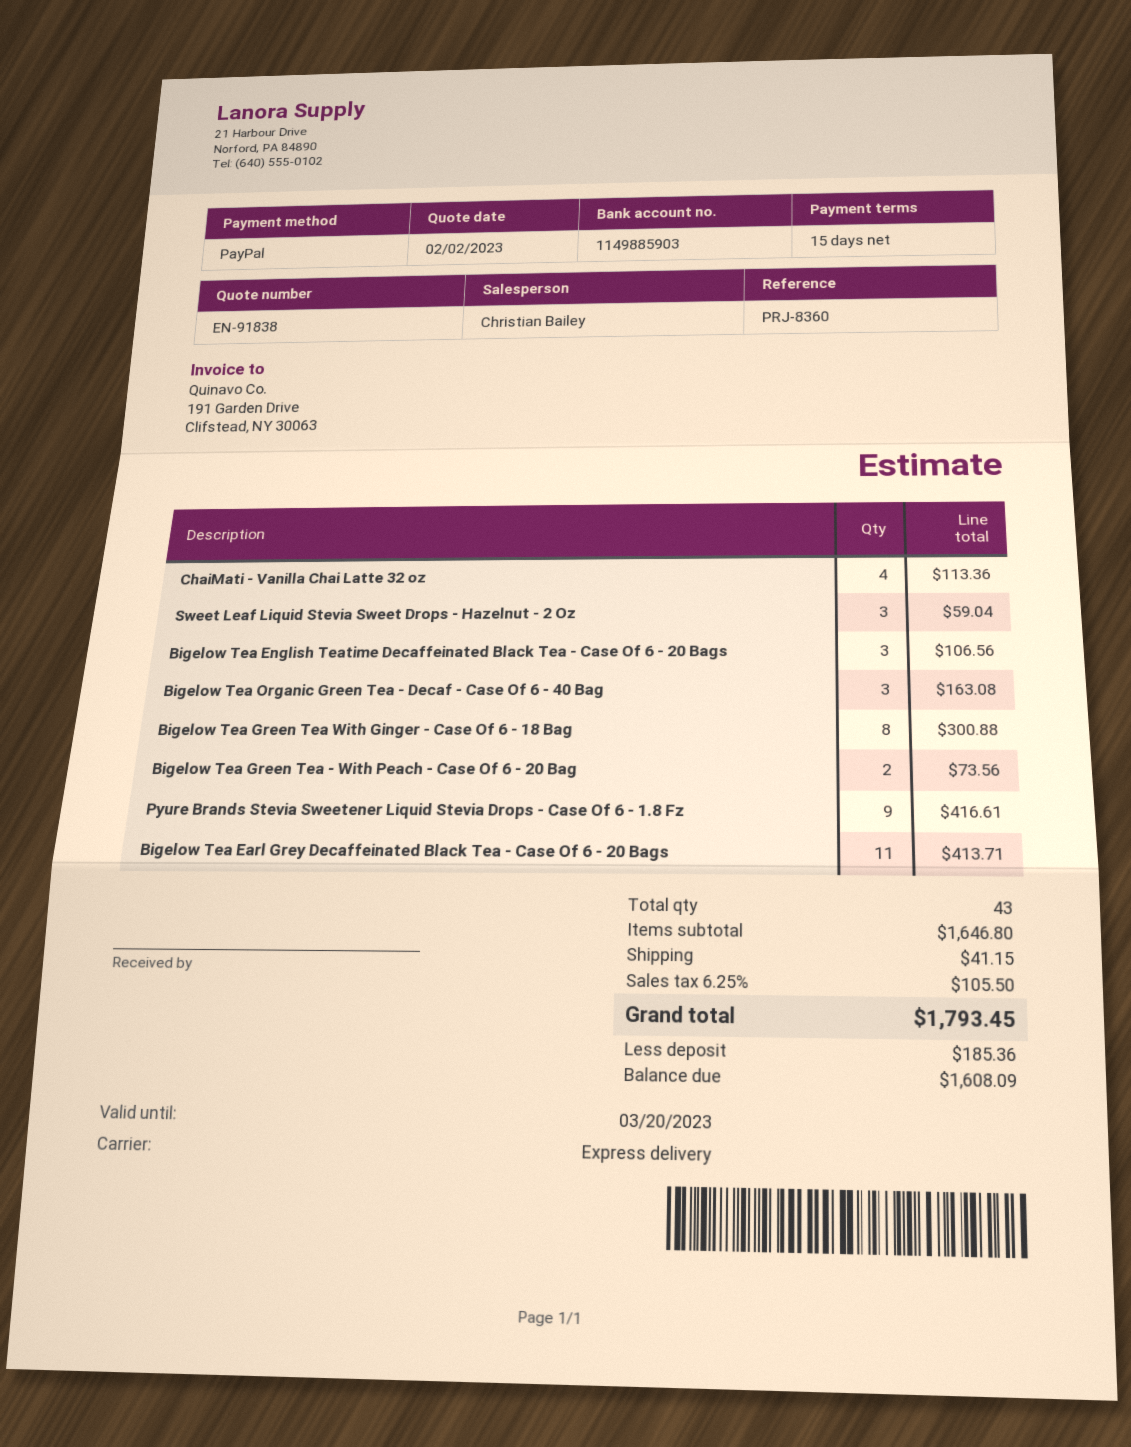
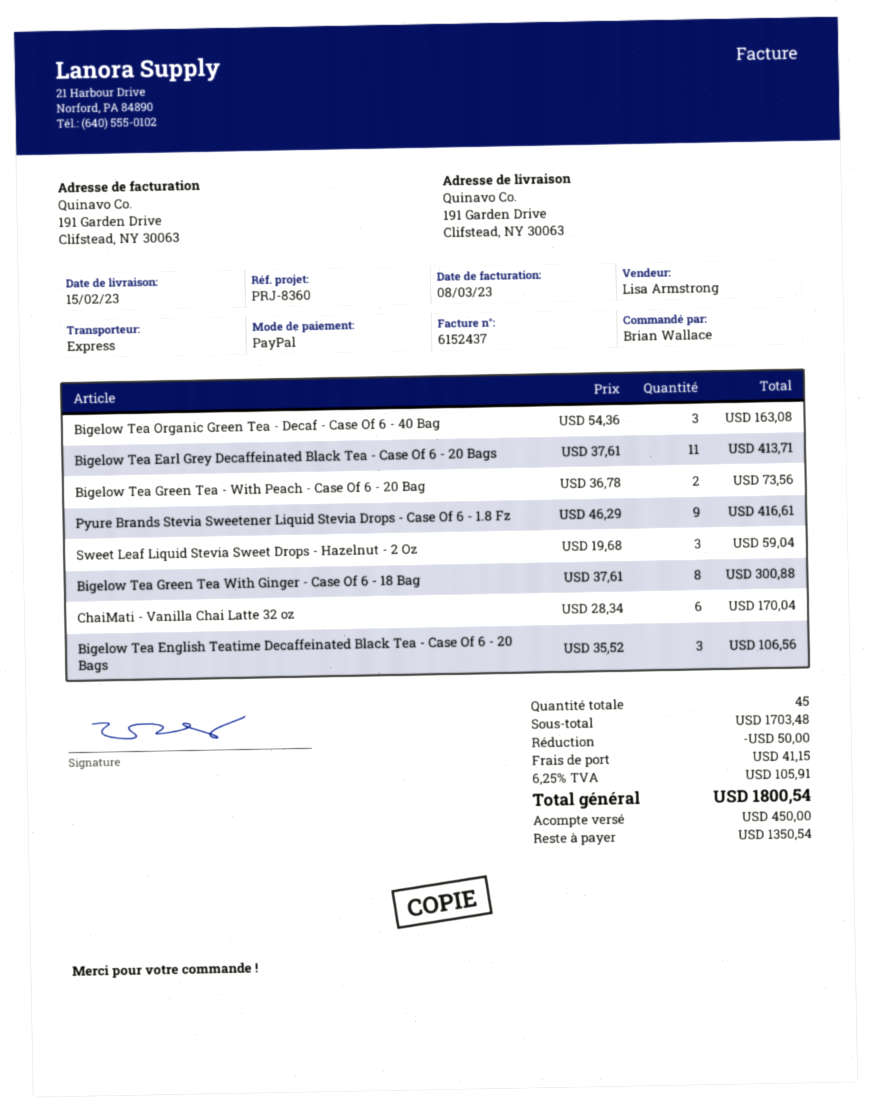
sales rep: Christian Bailey -> Lisa Armstrong
ChaiMati - Vanilla Chai Latte 32 oz: 4 for 113.36 -> 6 for 170.04
total quantity: 43 -> 45
subtotal: 1646.80 -> 1703.48
discount: none -> 50.00
tax: 6.25% = 105.50 -> 6.25% = 105.91
total: 1793.45 -> 1800.54
deposit: 185.36 -> 450.00
balance: 1608.09 -> 1350.54

